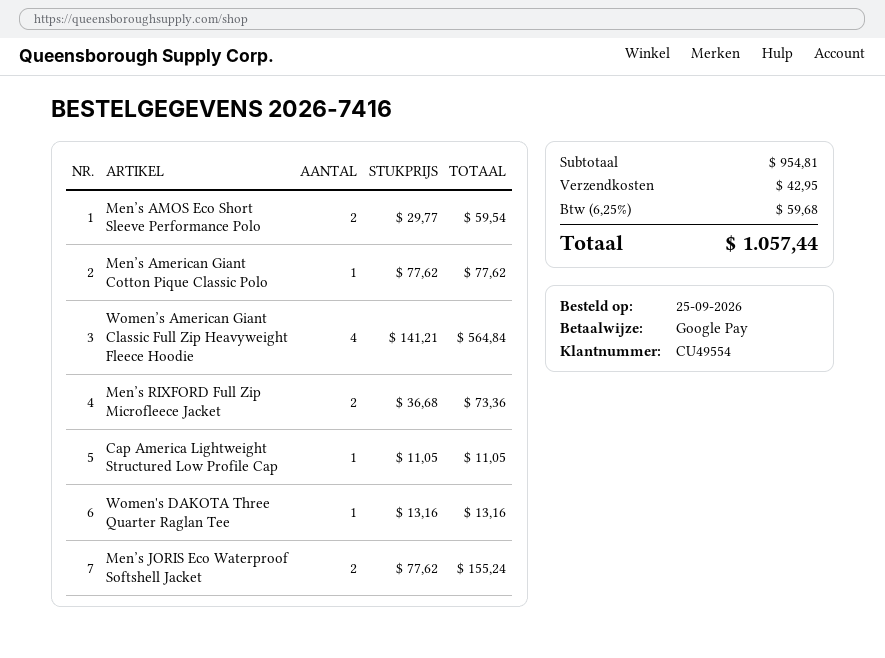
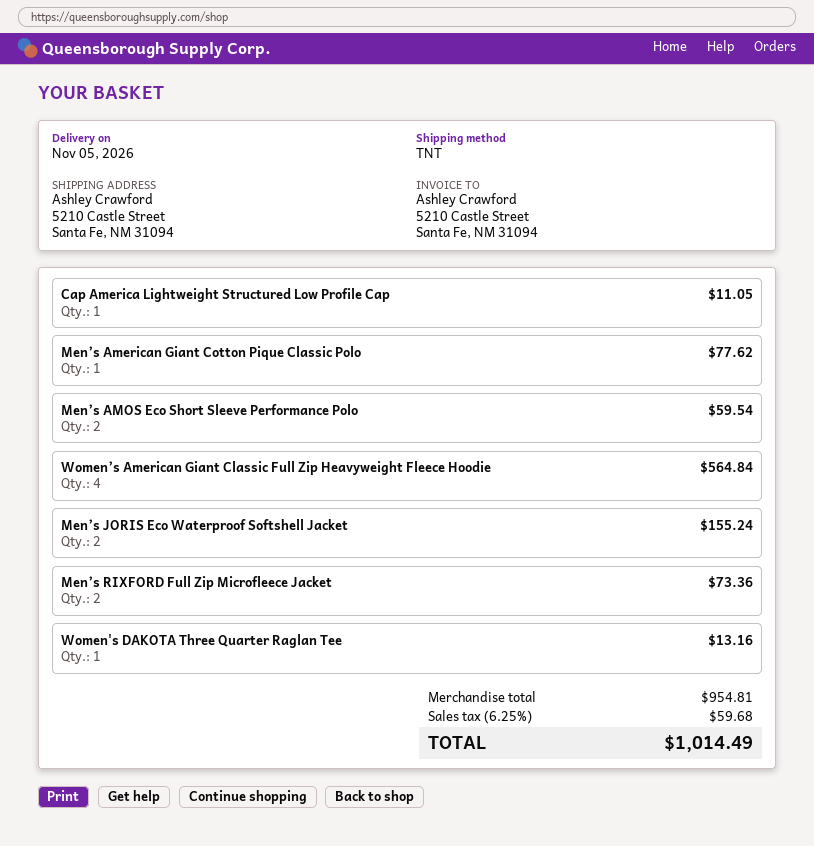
shipping: 42.95 -> none
total: 1057.44 -> 1014.49

